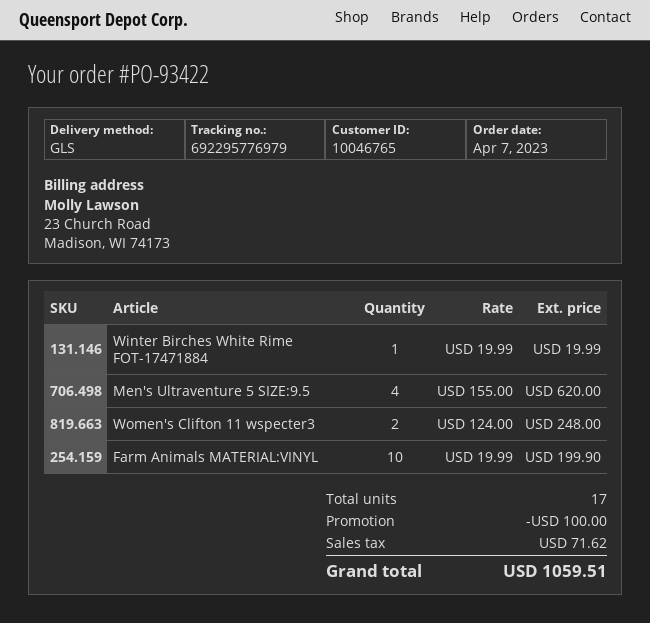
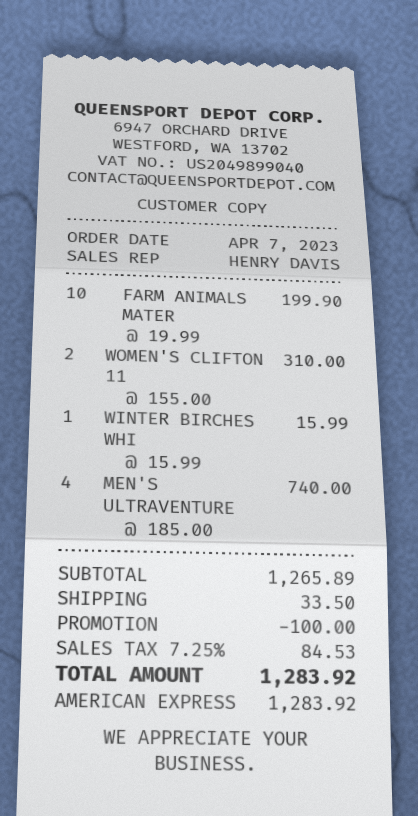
Winter Birches White Rime FOT-17471884: 1 x 19.99 = 19.99 -> 1 x 15.99 = 15.99
Men's Ultraventure 5 SIZE:9.5: 4 x 155.00 = 620.00 -> 4 x 185.00 = 740.00
Women's Clifton 11 wspecter3: 2 x 124.00 = 248.00 -> 2 x 155.00 = 310.00
shipping: none -> 33.50
tax: 71.62 -> 84.53
total: 1059.51 -> 1283.92

